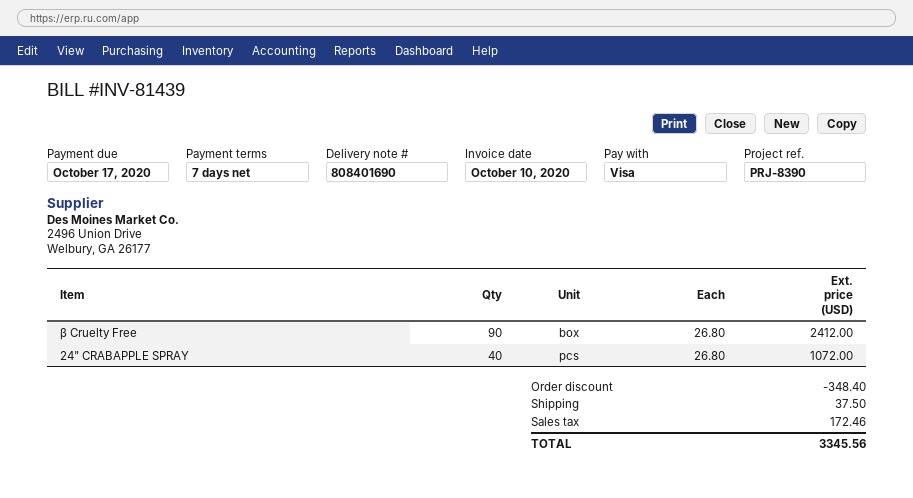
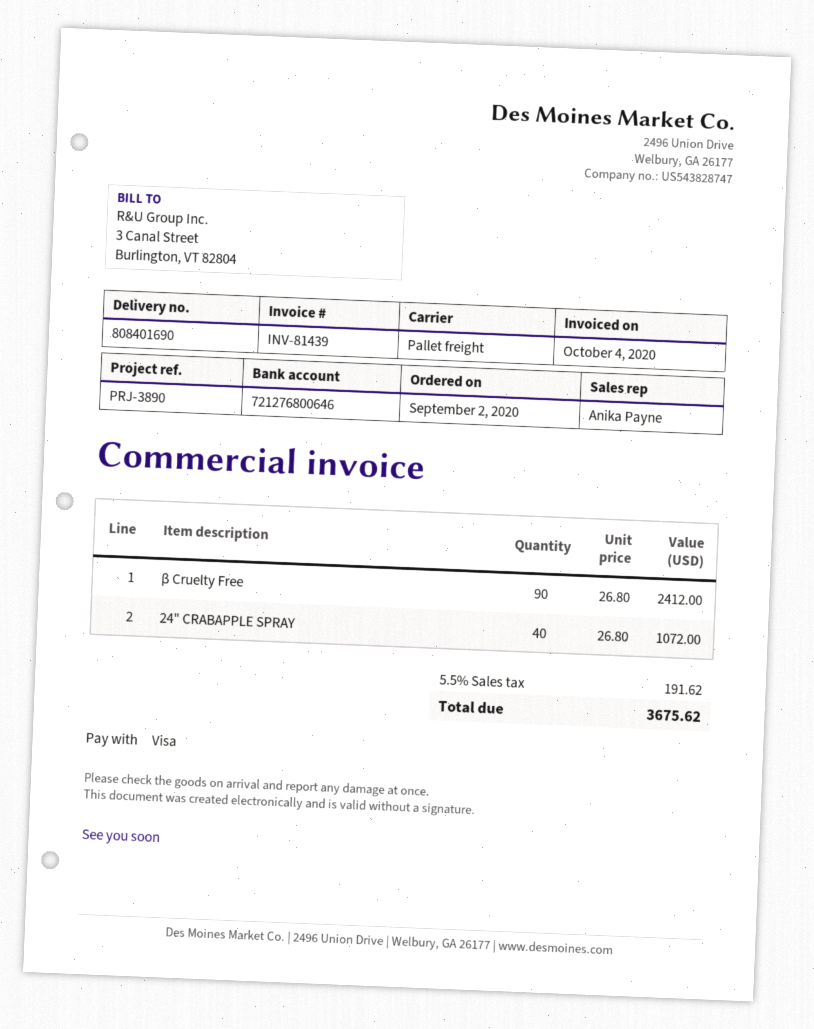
invoice date: 2020-10-10 -> 2020-10-04
reference: PRJ-8390 -> PRJ-3890
discount: 348.40 -> none
shipping: 37.50 -> none
tax: 172.46 -> 191.62
total: 3345.56 -> 3675.62

